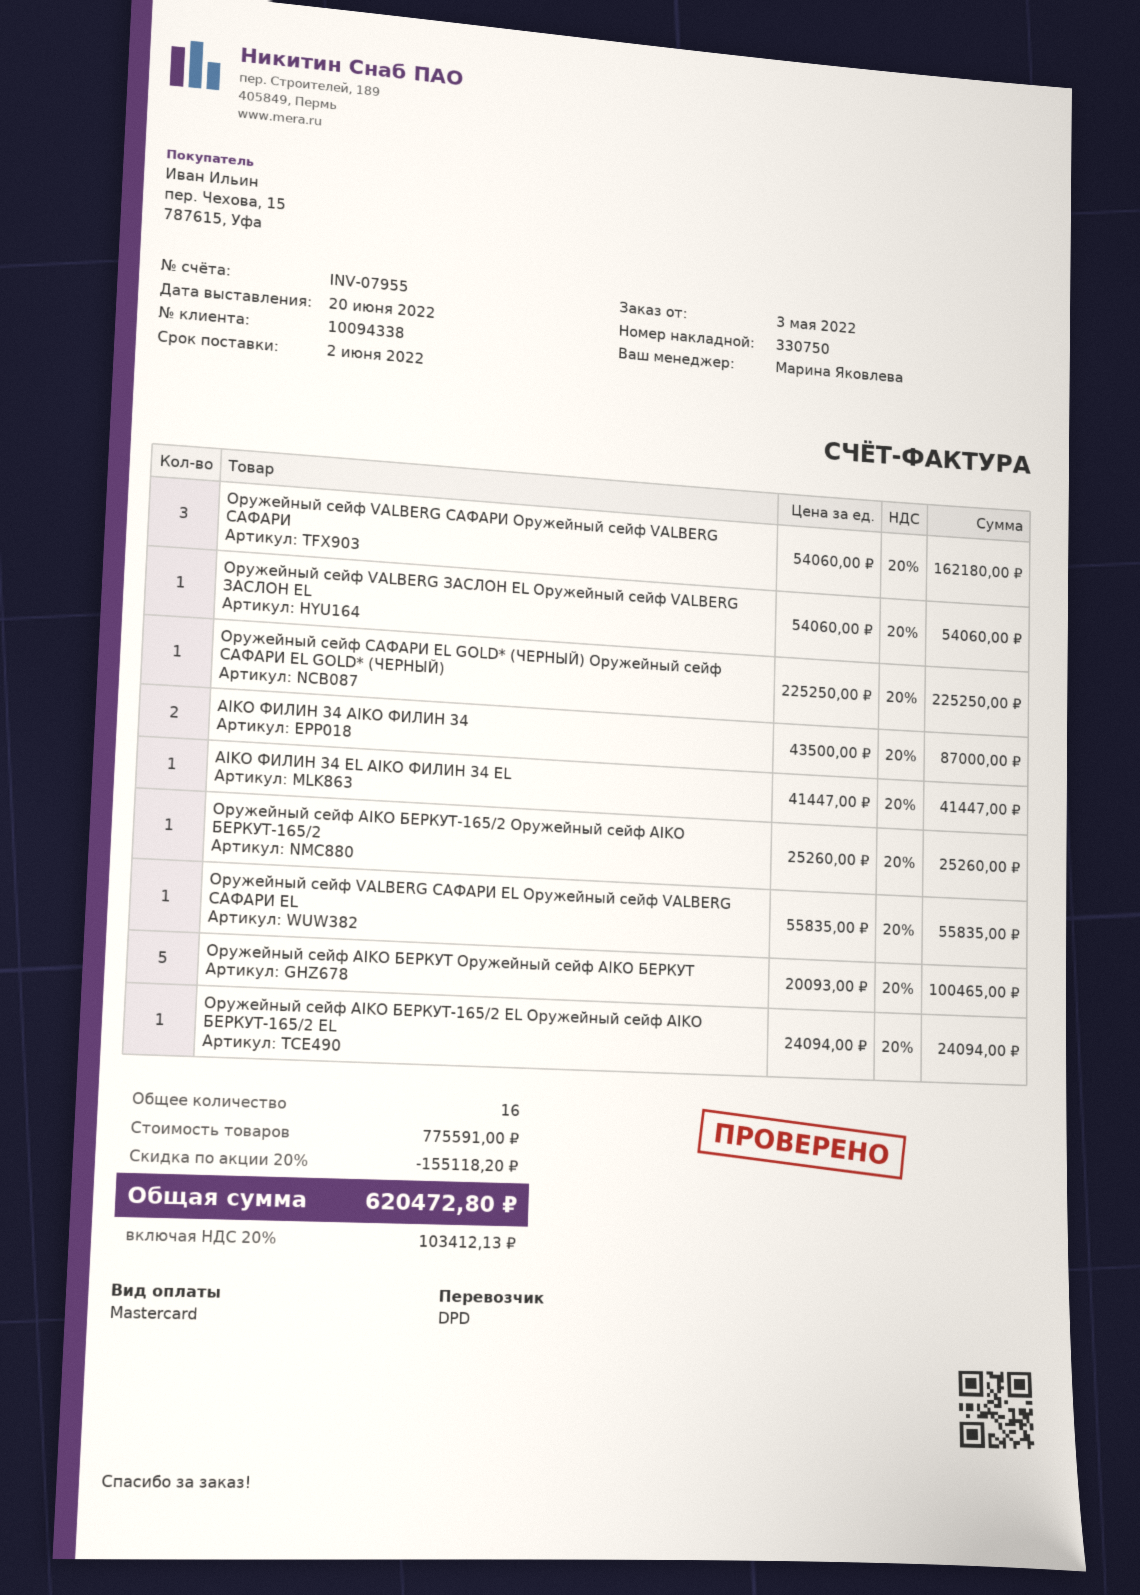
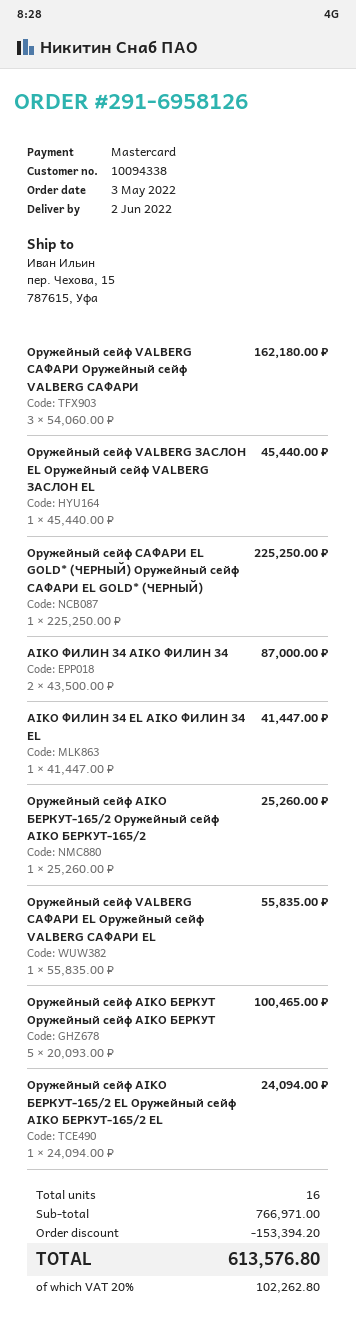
Оружейный сейф VALBERG ЗАСЛОН EL Оружейный сейф VALBERG ЗАСЛОН EL: 1 x 54060.00 = 54060.00 -> 1 x 45440.00 = 45440.00
subtotal: 775591.00 -> 766971.00
discount: 155118.20 -> 153394.20
tax: 20% = 103412.13 -> 20% = 102262.80
total: 620472.80 -> 613576.80

